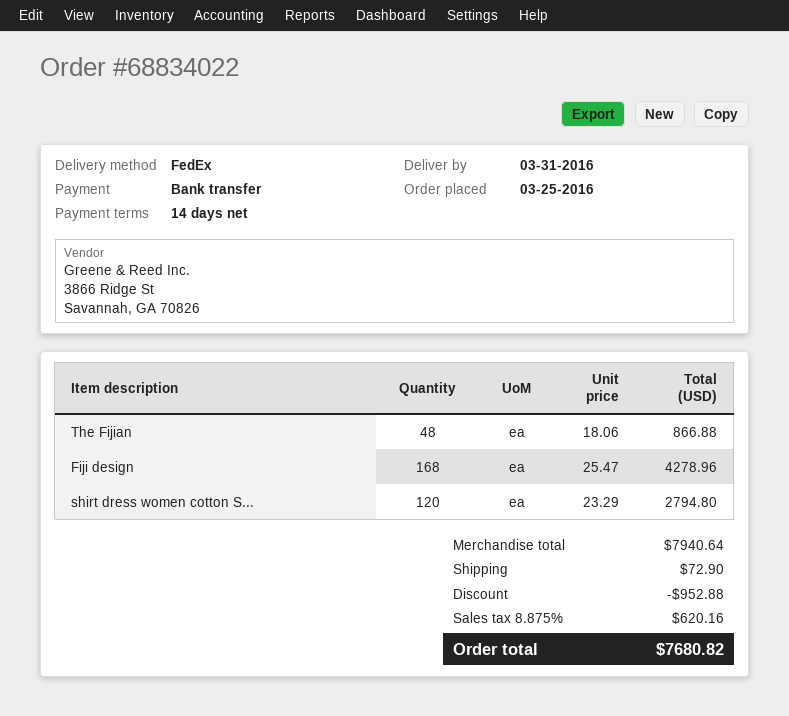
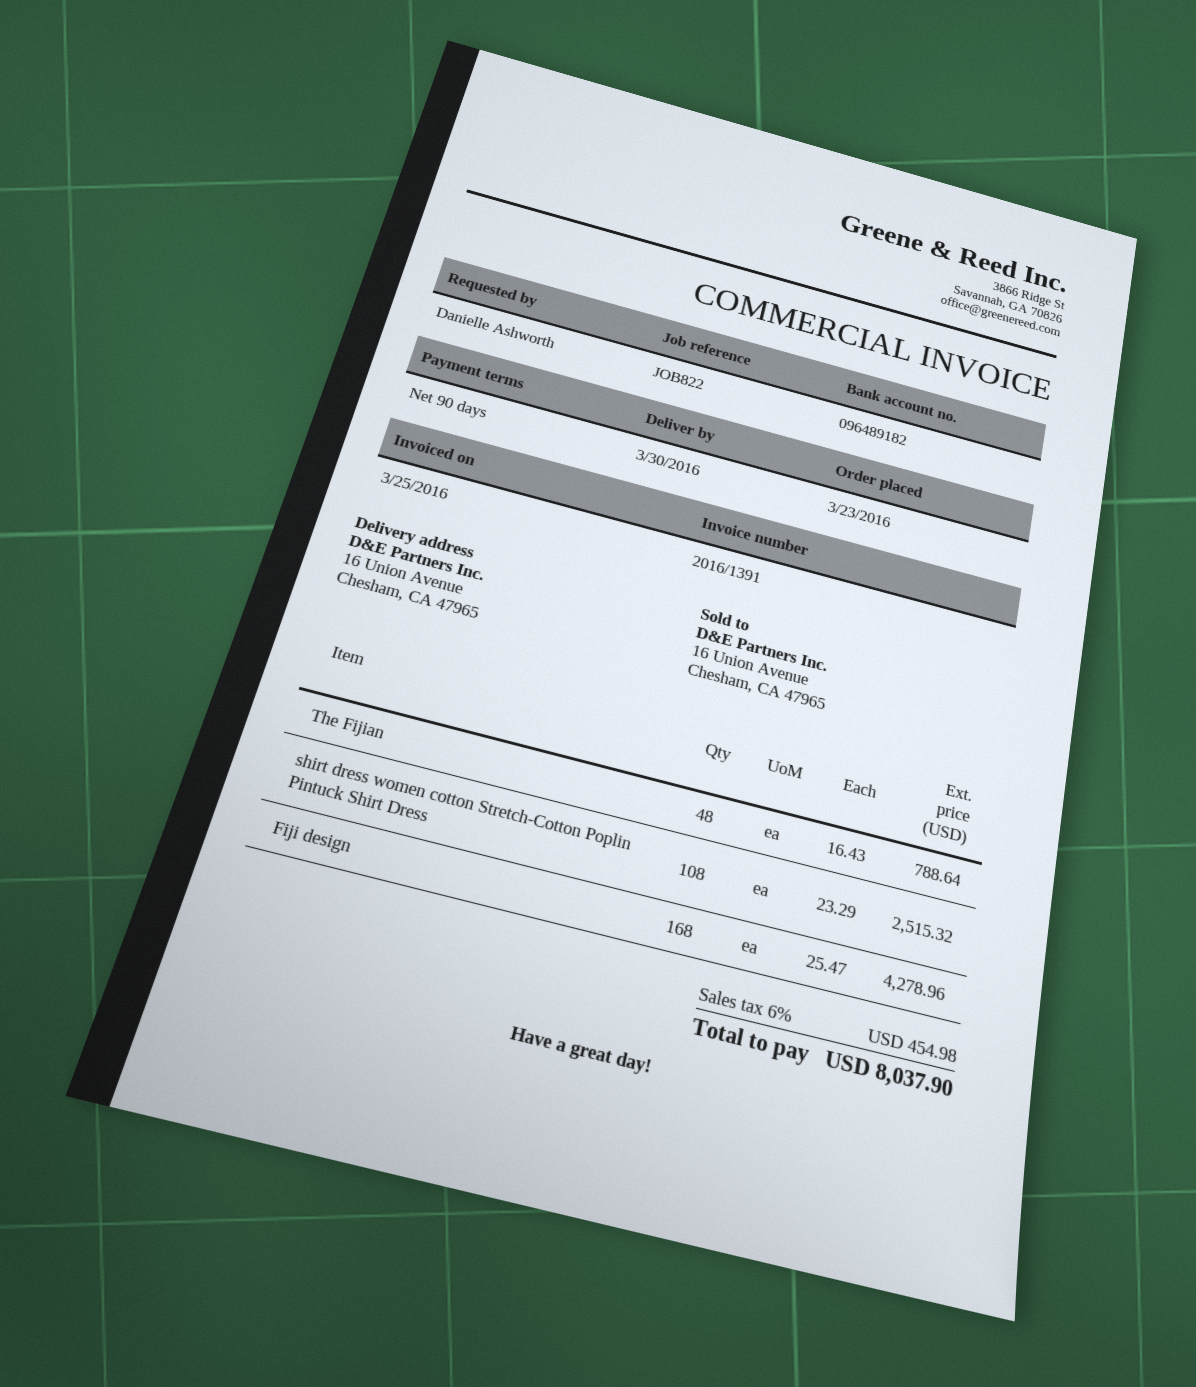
order date: 2016-03-25 -> 2016-03-23
delivery date: 2016-03-31 -> 2016-03-30
payment terms: 14 days -> 90 days
The Fijian: 48 x 18.06 = 866.88 -> 48 x 16.43 = 788.64
shirt dress women cotton S...: 120 x 23.29 = 2794.80 -> 108 x 23.29 = 2515.32
discount: 952.88 -> none
shipping: 72.90 -> none
tax: 8.875% = 620.16 -> 6% = 454.98
total: 7680.82 -> 8037.90

